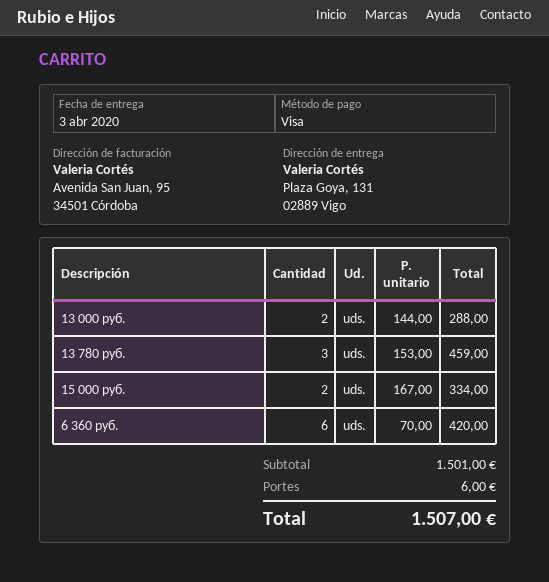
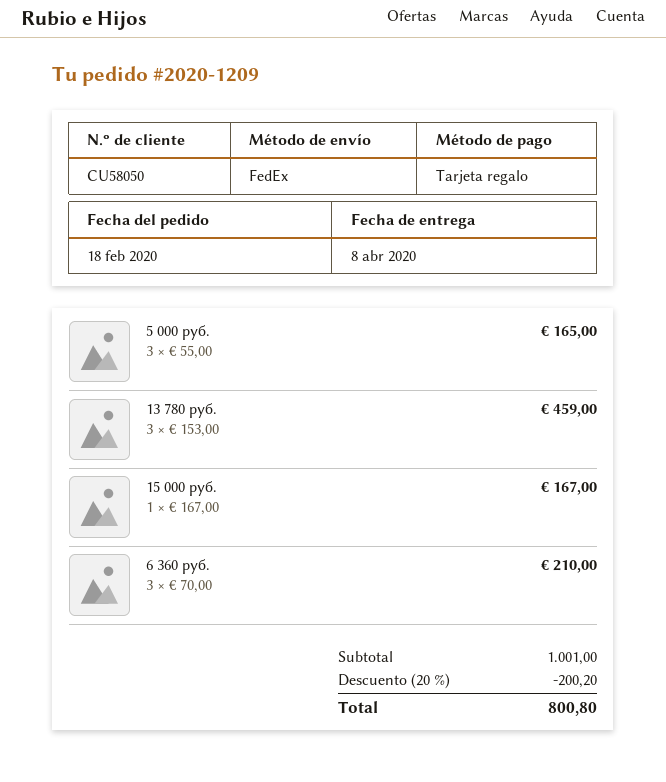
delivery date: 2020-04-03 -> 2020-04-08
payment method: Visa -> gift card
13 000 руб.: 2 x 144.00 = 288.00 -> none
15 000 руб.: 2 x 167.00 = 334.00 -> 1 x 167.00 = 167.00
6 360 руб.: 6 x 70.00 = 420.00 -> 3 x 70.00 = 210.00
5 000 руб.: none -> 3 x 55.00 = 165.00
subtotal: 1501.00 -> 1001.00
discount: none -> 20% = 200.20
shipping: 6.00 -> none
total: 1507.00 -> 800.80

